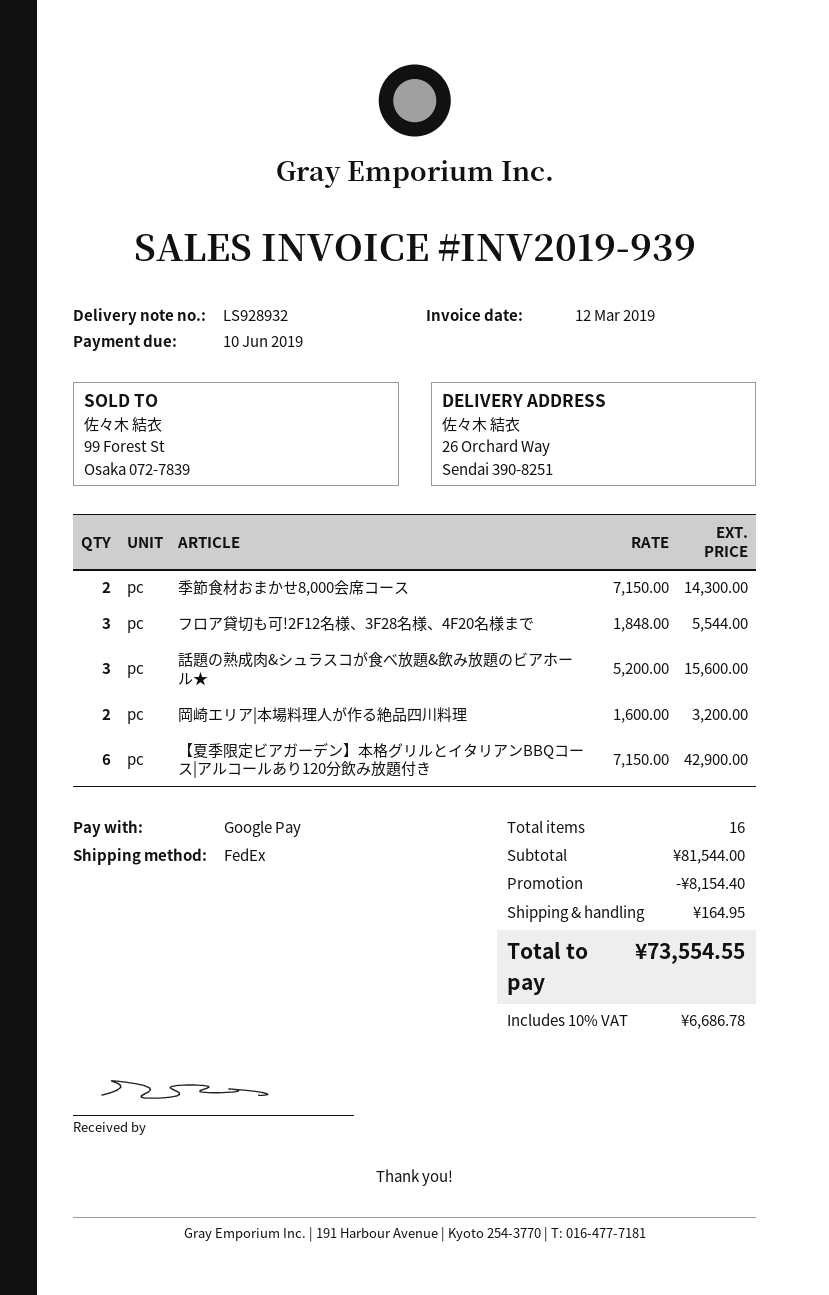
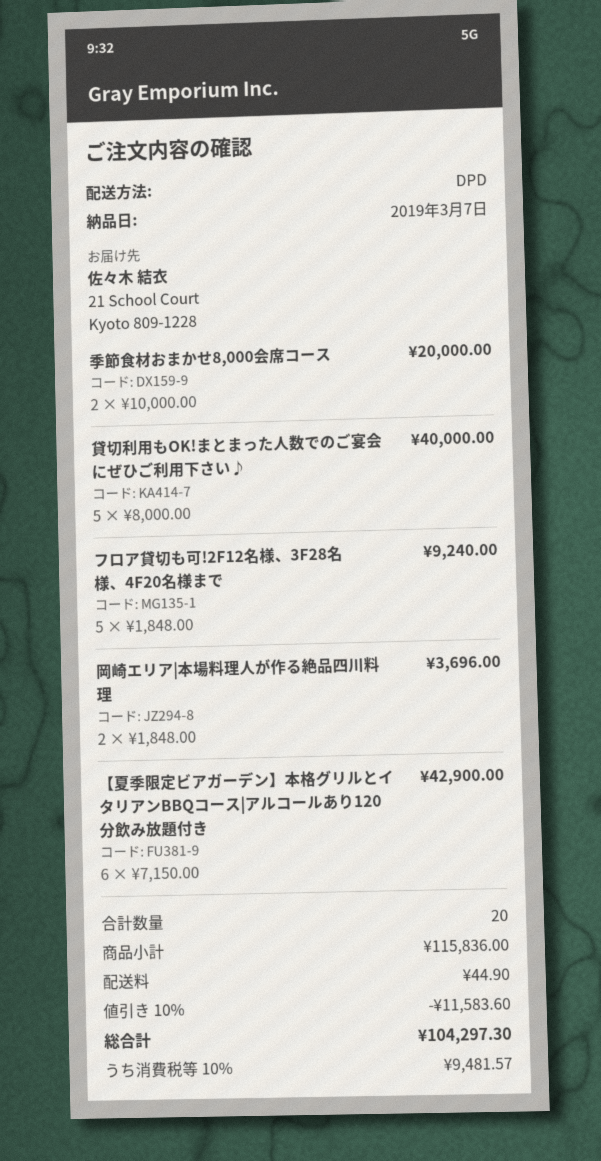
shipping method: FedEx -> DPD
ship to: 26 Orchard Way, Sendai 390-8251 -> 21 School Court, Kyoto 809-1228
季節食材おまかせ8,000会席コース: 2 x 7150.00 = 14300.00 -> 2 x 10000.00 = 20000.00
フロア貸切も可!2F12名様、3F28名様、4F20名様まで: 3 x 1848.00 = 5544.00 -> 5 x 1848.00 = 9240.00
話題の熟成肉&シュラスコが食べ放題&飲み放題のビアホール★: 3 x 5200.00 = 15600.00 -> none
岡崎エリア|本場料理人が作る絶品四川料理: 2 x 1600.00 = 3200.00 -> 2 x 1848.00 = 3696.00
貸切利用もOK!まとまった人数でのご宴会にぜひご利用下さい♪: none -> 5 x 8000.00 = 40000.00
total quantity: 16 -> 20
subtotal: 81544.00 -> 115836.00
discount: 8154.40 -> 11583.60
shipping: 164.95 -> 44.90
tax: 10% = 6686.78 -> 10% = 9481.57
total: 73554.55 -> 104297.30

